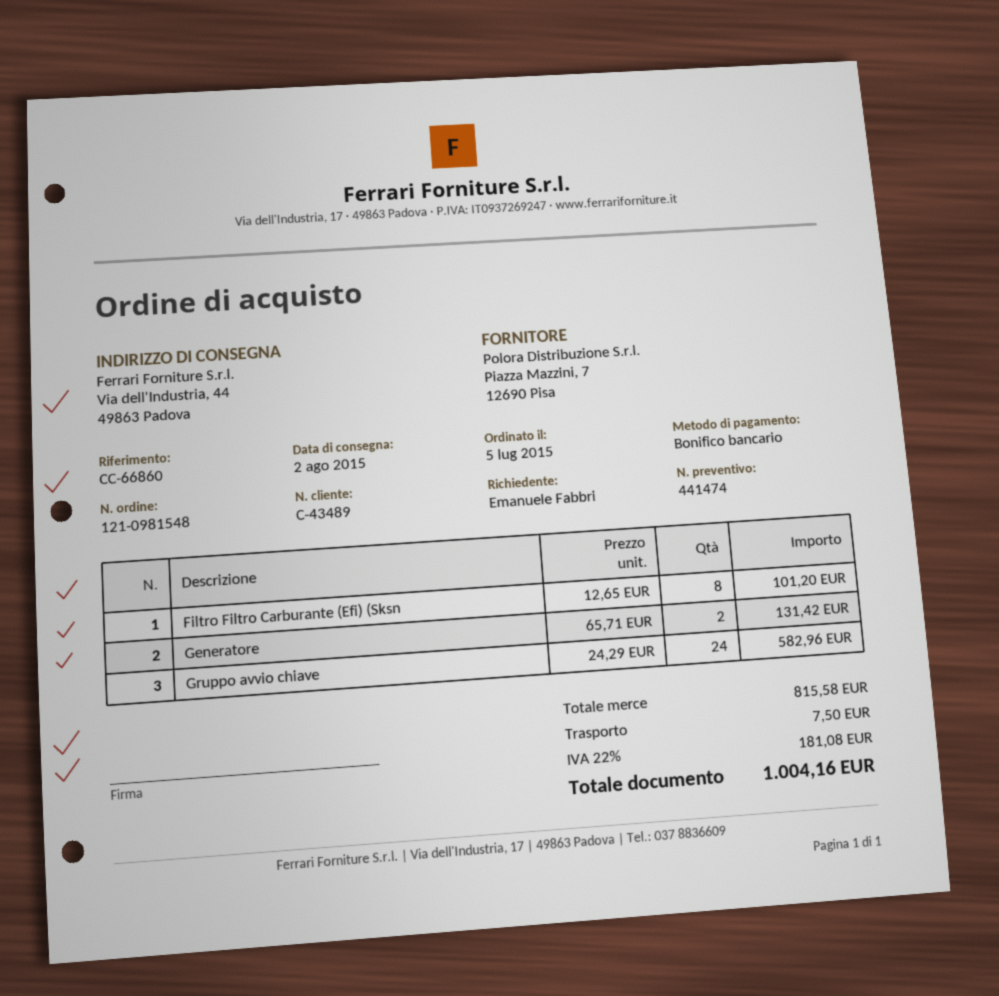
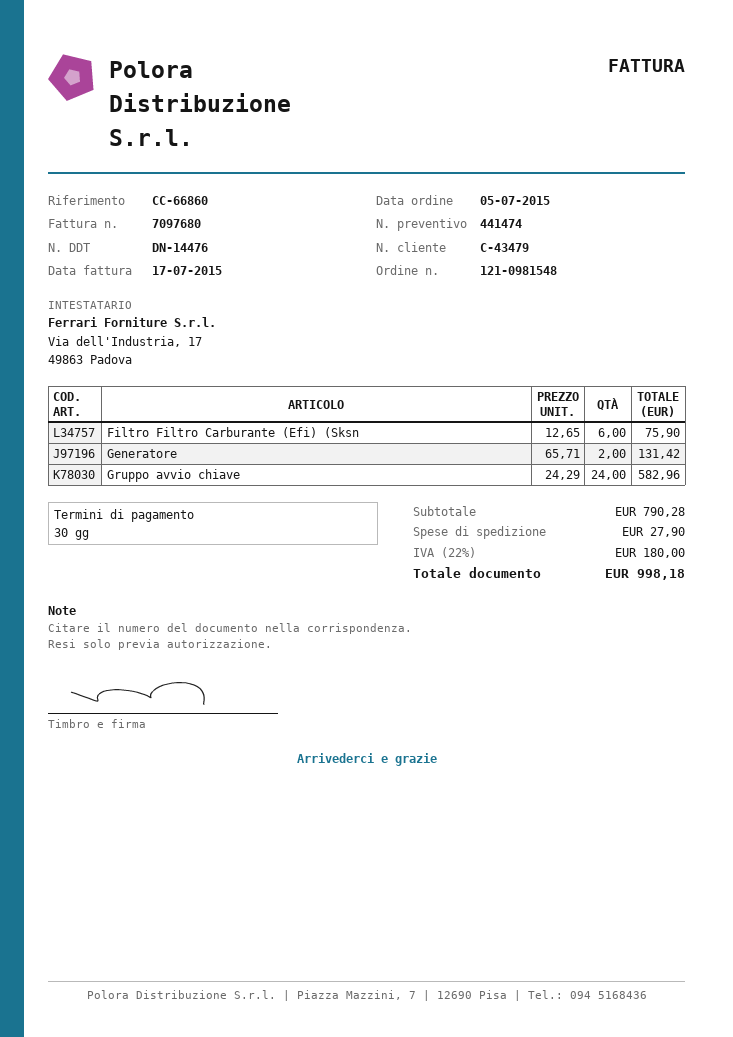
customer number: C-43489 -> C-43479
Filtro Filtro Carburante (Efi) (Sksn: 8 x 12.65 = 101.20 -> 6 x 12.65 = 75.90
subtotal: 815.58 -> 790.28
shipping: 7.50 -> 27.90
tax: 22% = 181.08 -> 22% = 180.00
total: 1004.16 -> 998.18

